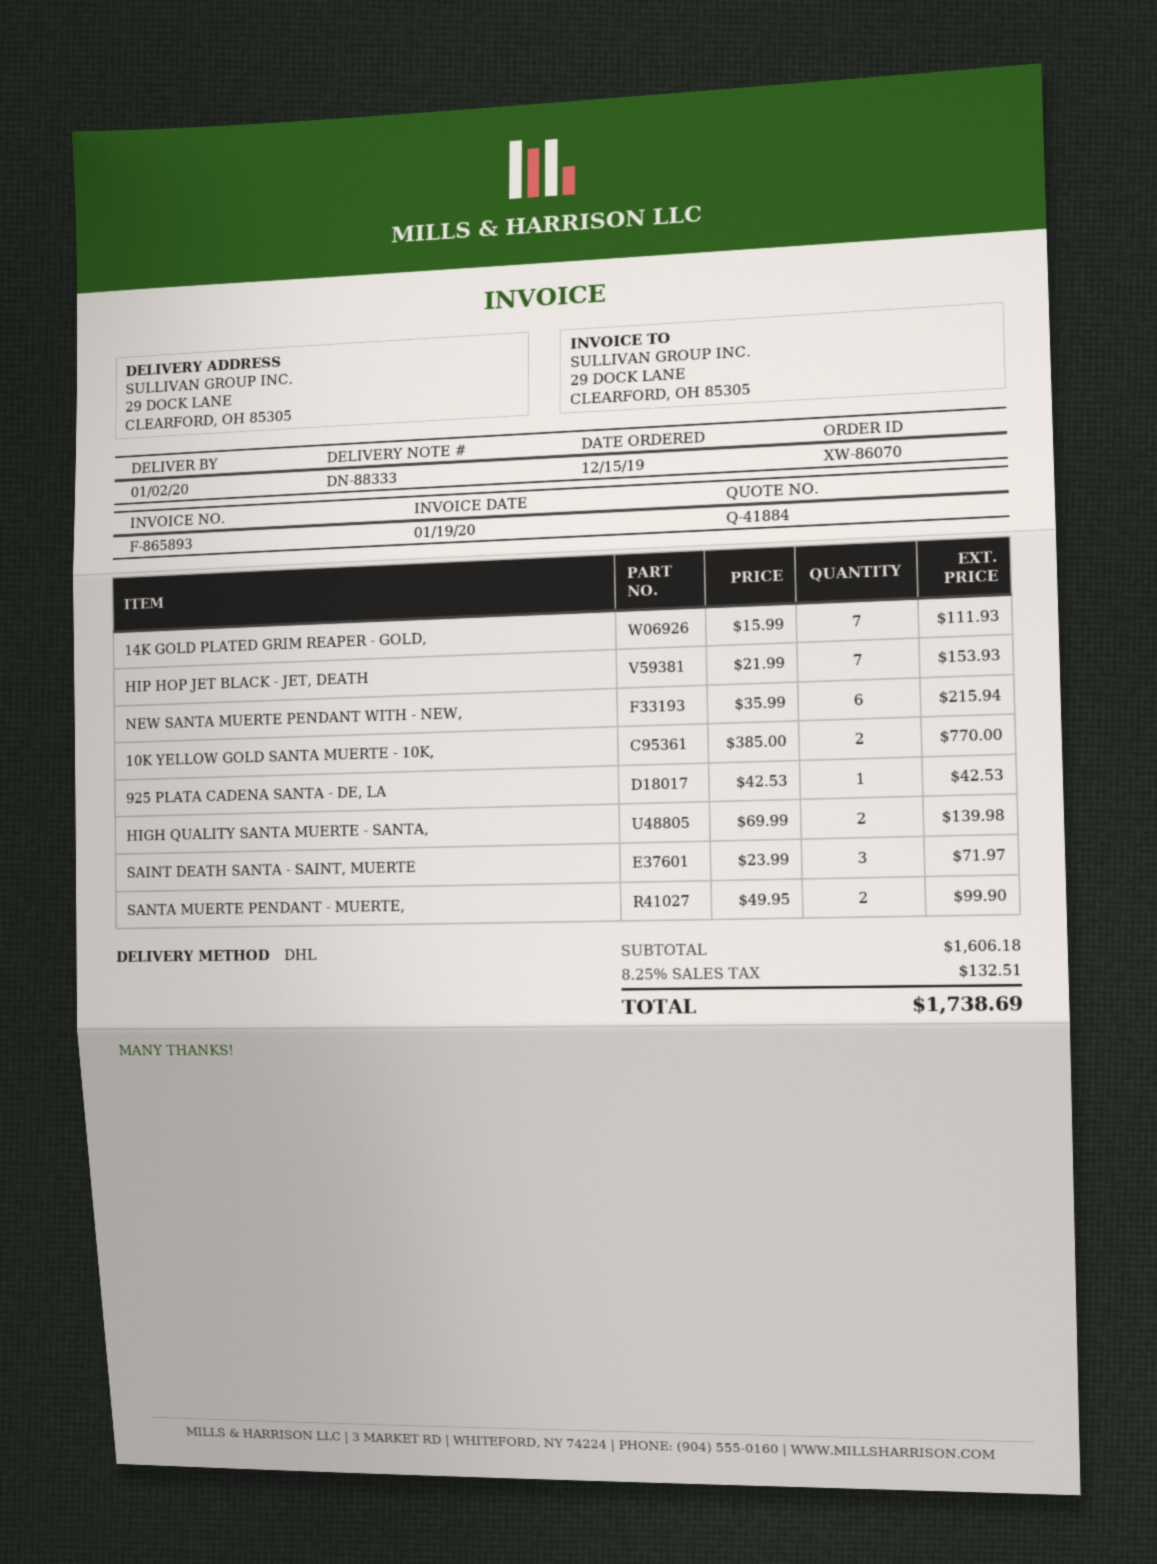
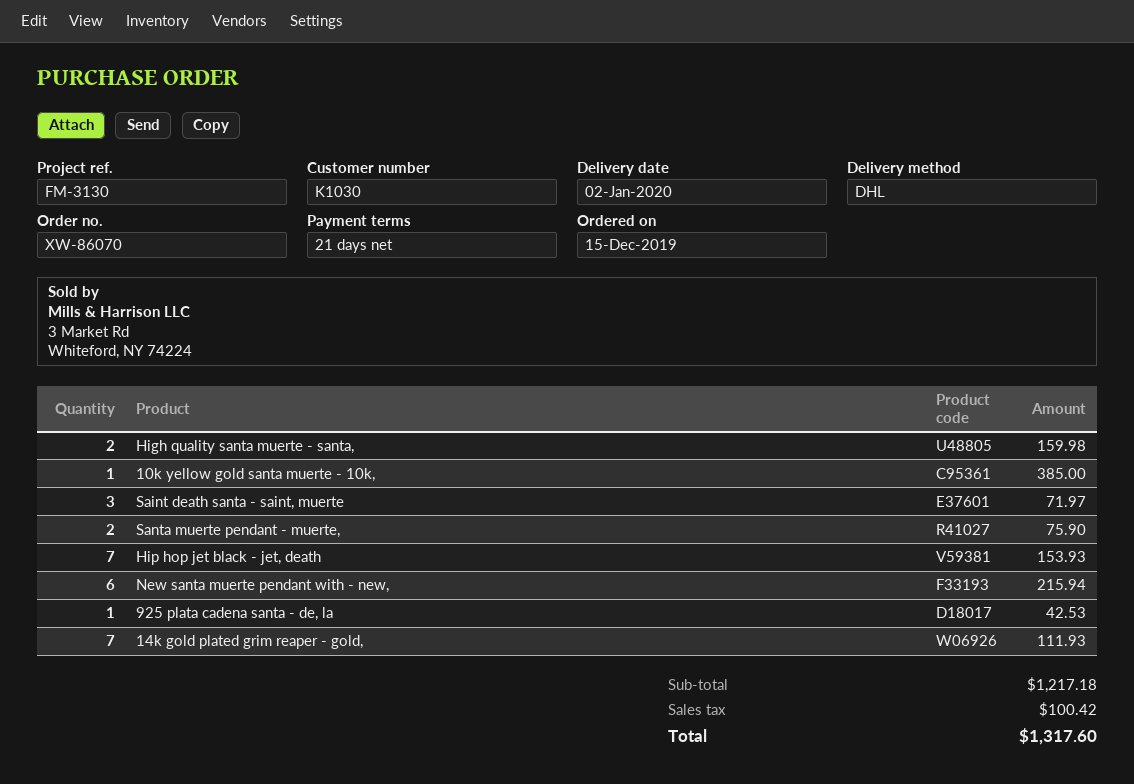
10K YELLOW GOLD SANTA MUERTE - 10K,: 2 for 770.00 -> 1 for 385.00
HIGH QUALITY SANTA MUERTE - SANTA,: 2 for 139.98 -> 2 for 159.98
SANTA MUERTE PENDANT - MUERTE,: 2 for 99.90 -> 2 for 75.90
subtotal: 1606.18 -> 1217.18
tax: 132.51 -> 100.42
total: 1738.69 -> 1317.60

